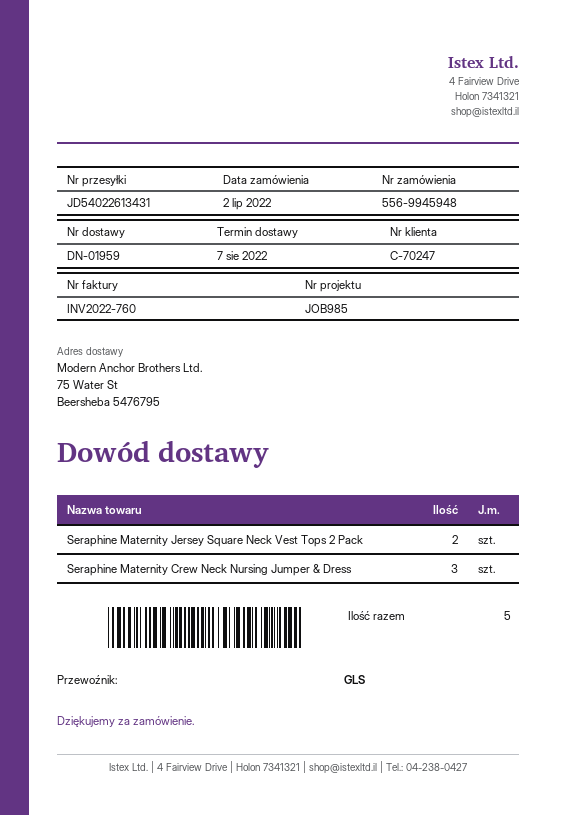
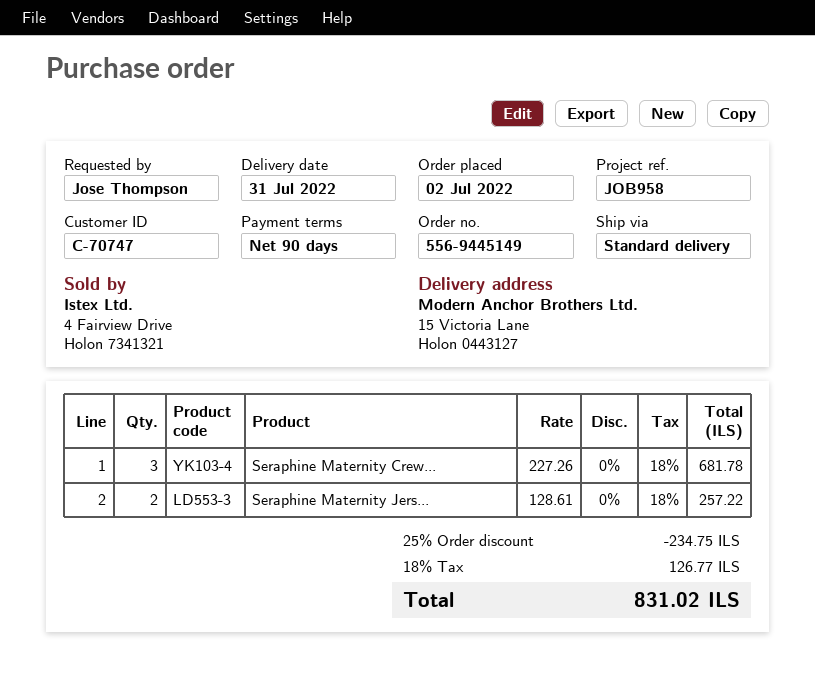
order number: 556-9945948 -> 556-9445149
delivery date: 2022-08-07 -> 2022-07-31
customer number: C-70247 -> C-70747
reference: JOB985 -> JOB958
shipping method: GLS -> standard
ship to: 75 Water St, Beersheba 5476795 -> 15 Victoria Lane, Holon 0443127

